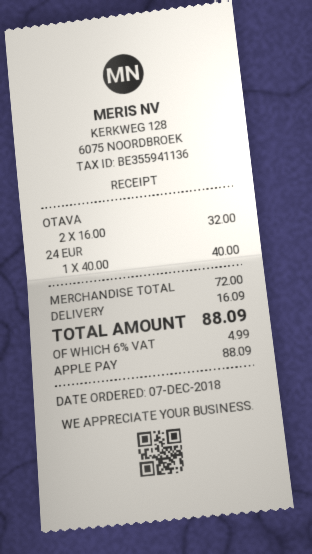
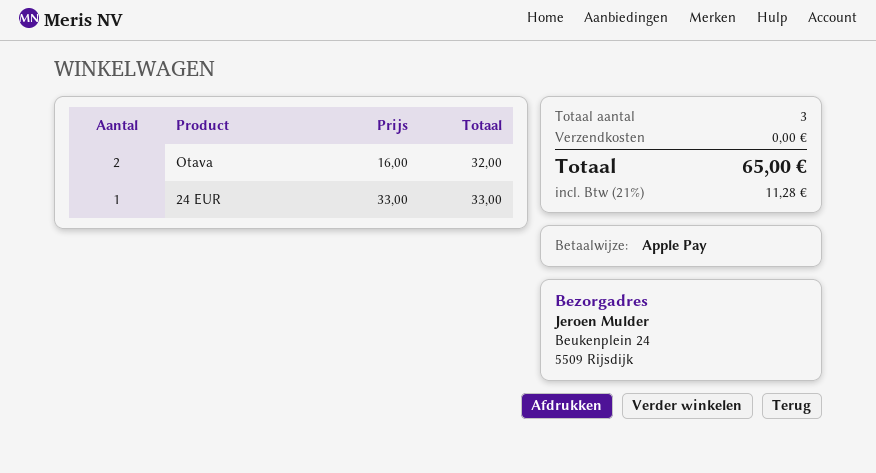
24 EUR: 1 x 40.00 = 40.00 -> 1 x 33.00 = 33.00
shipping: 16.09 -> 0.00
tax: 6% = 4.99 -> 21% = 11.28
total: 88.09 -> 65.00

